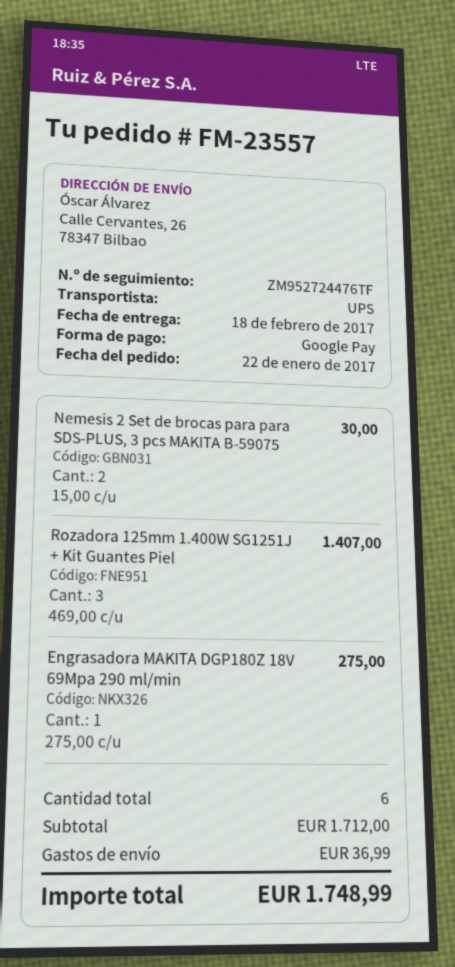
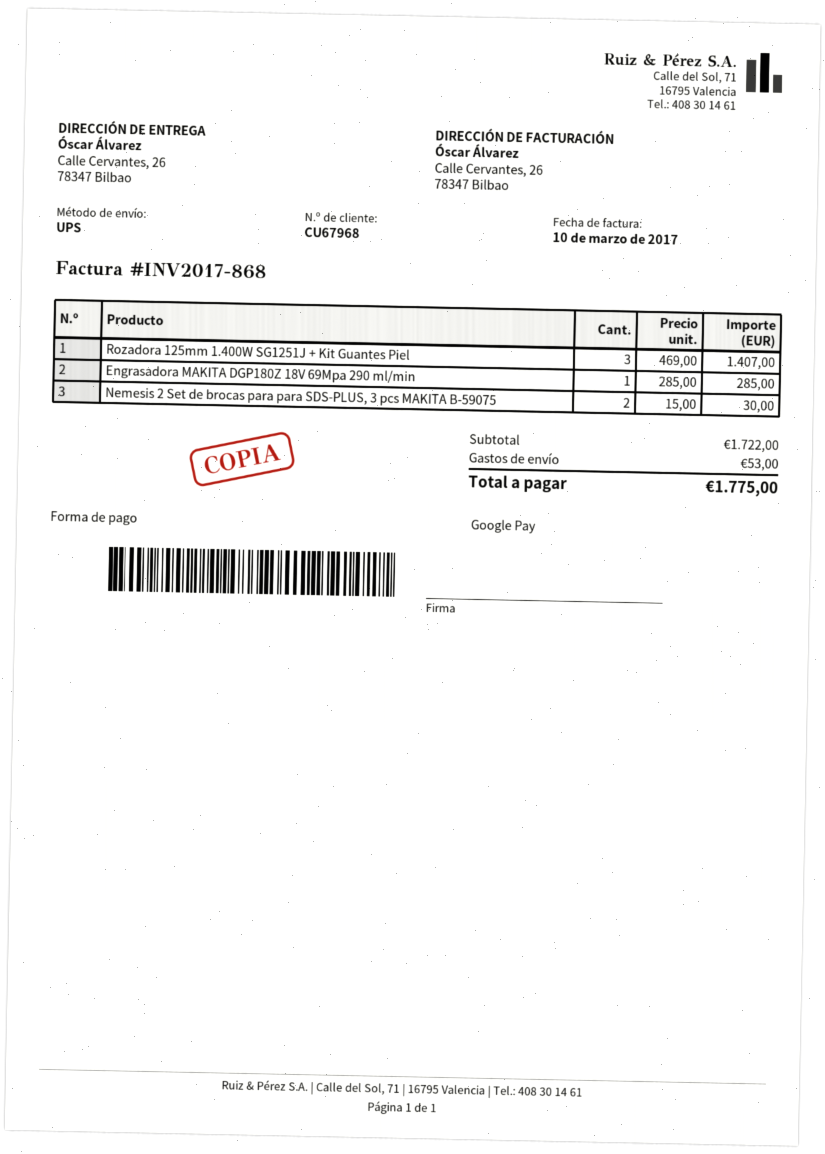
Engrasadora MAKITA DGP180Z 18V 69Mpa 290 ml/min: 1 x 275.00 = 275.00 -> 1 x 285.00 = 285.00
subtotal: 1712.00 -> 1722.00
shipping: 36.99 -> 53.00
total: 1748.99 -> 1775.00

